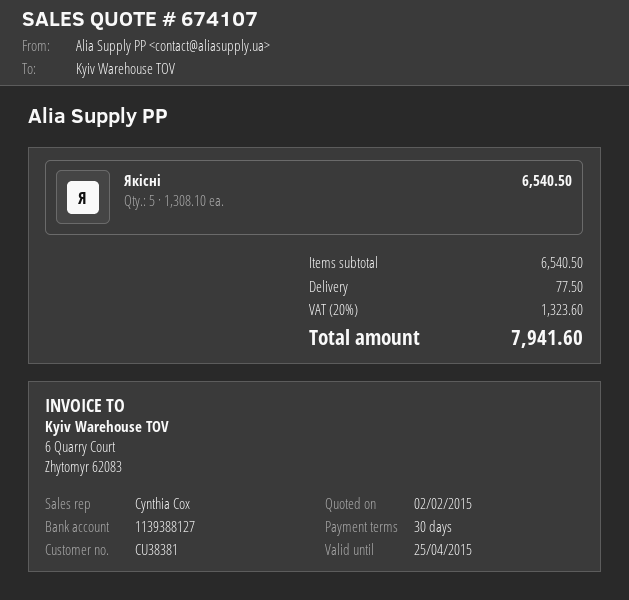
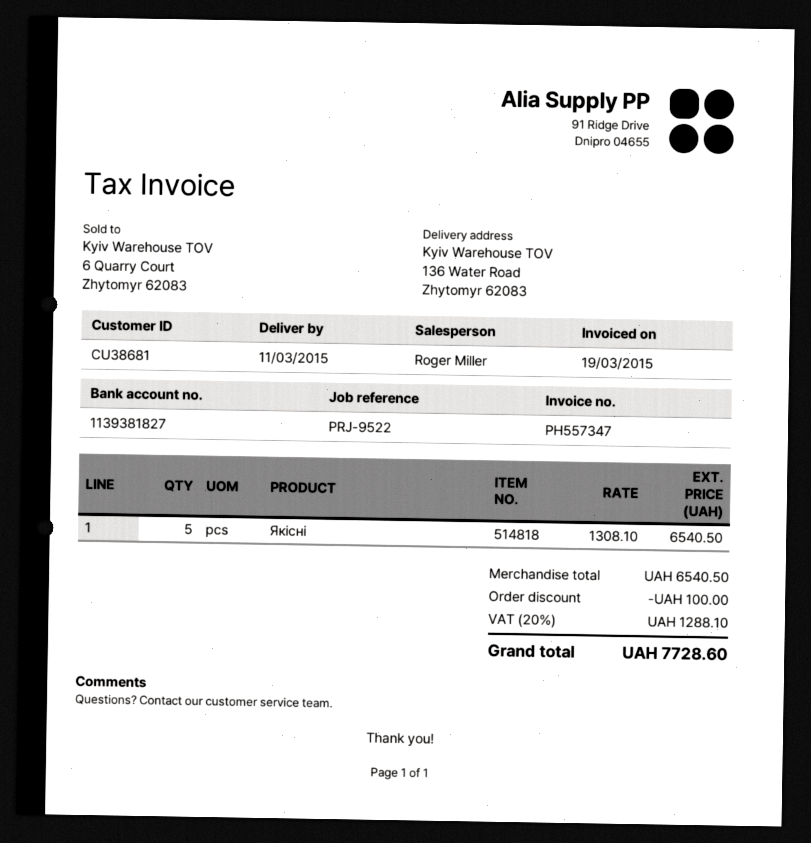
customer number: CU38381 -> CU38681
sales rep: Cynthia Cox -> Roger Miller
bank account: 1139388127 -> 1139381827
discount: none -> 100.00
shipping: 77.50 -> none
tax: 20% = 1323.60 -> 20% = 1288.10
total: 7941.60 -> 7728.60

